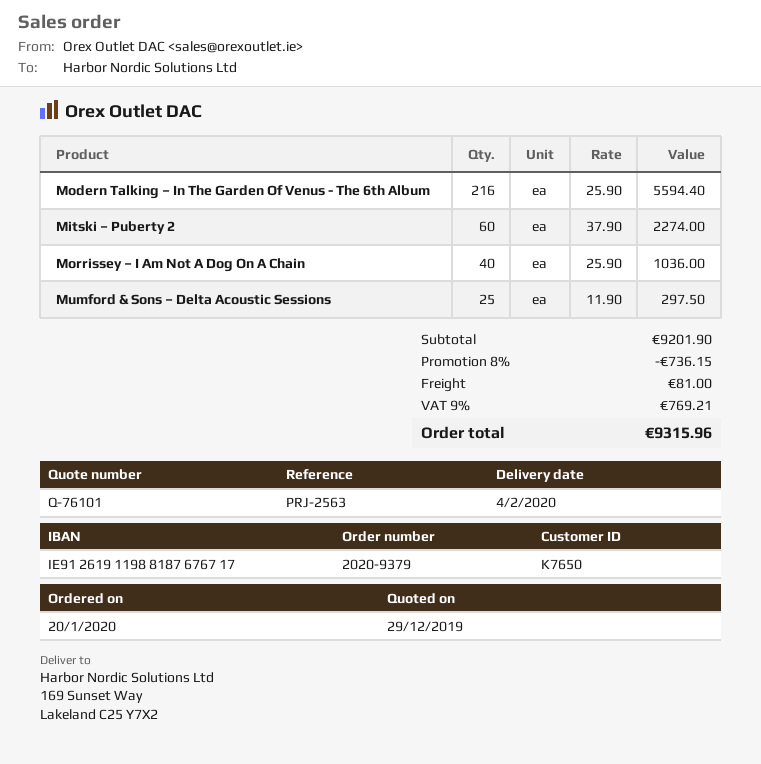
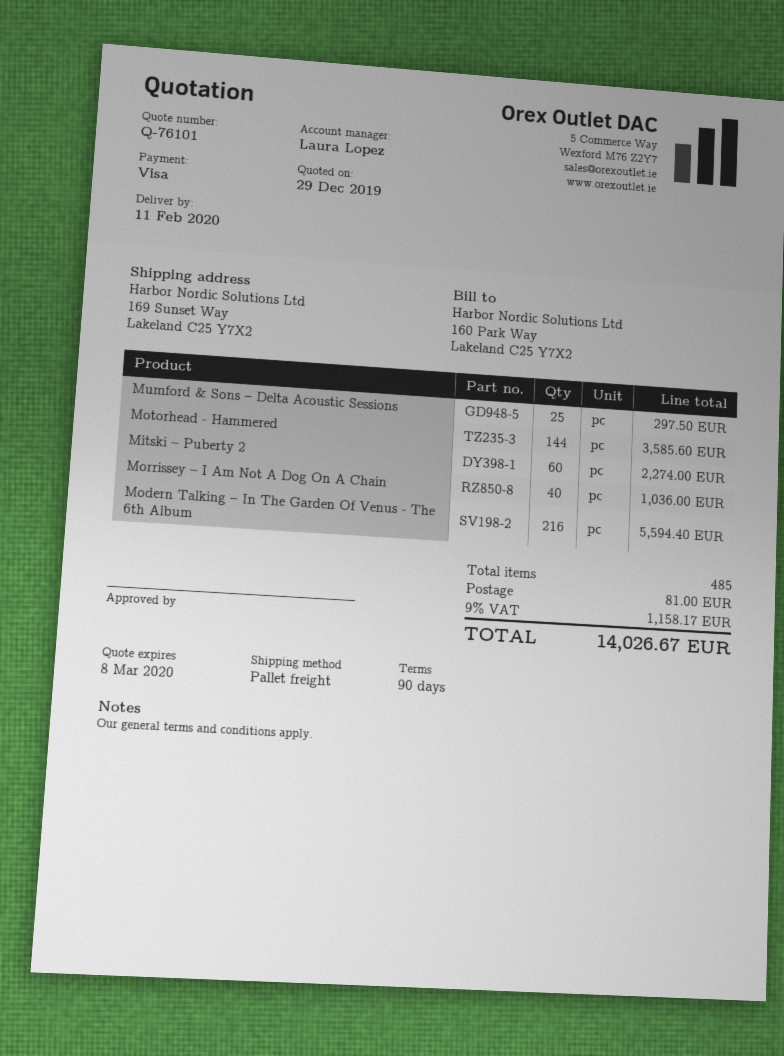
delivery date: 2020-02-04 -> 2020-02-11
Motorhead - Hammered: none -> 144 for 3585.60
discount: 8% = 736.15 -> none
tax: 9% = 769.21 -> 9% = 1158.17
total: 9315.96 -> 14026.67

